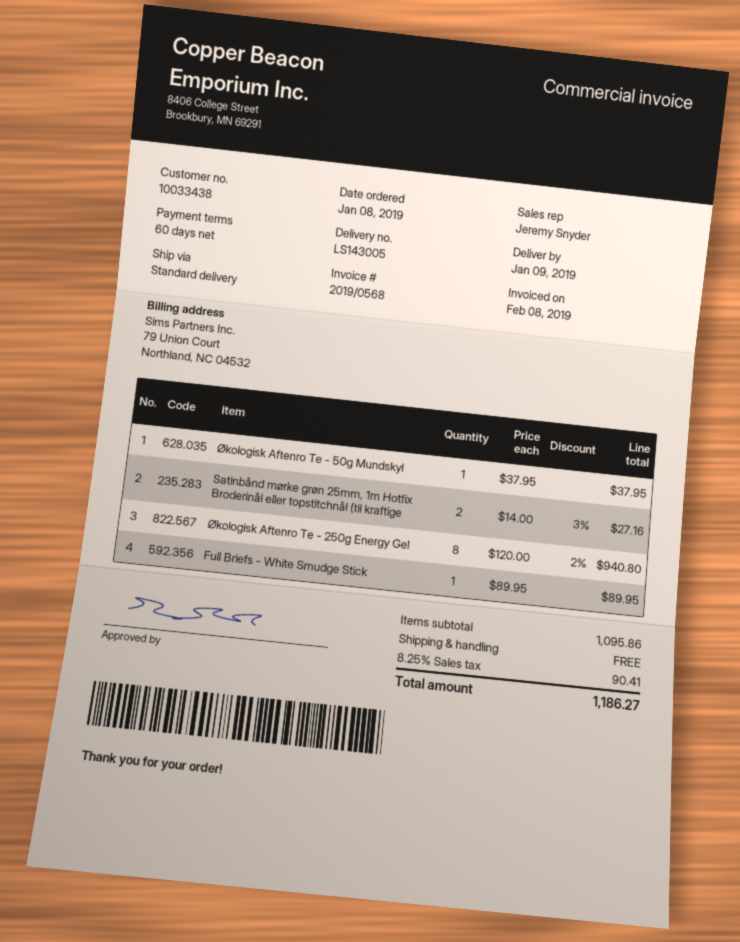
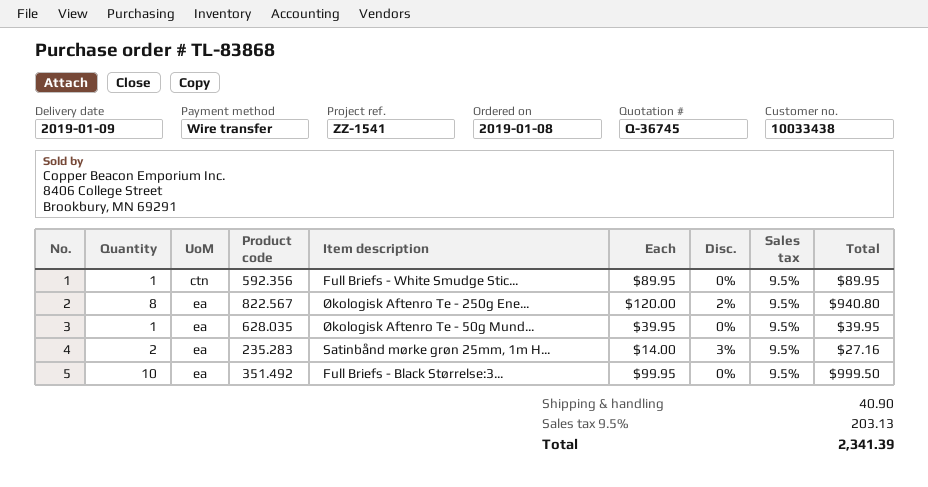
Økologisk Aftenro Te - 50g Mundskyl: 1 x 37.95 = 37.95 -> 1 x 39.95 = 39.95
Full Briefs - Black Størrelse:3...: none -> 10 x 99.95 = 999.50
shipping: 0.00 -> 40.90
tax: 8.25% = 90.41 -> 9.5% = 203.13
total: 1186.27 -> 2341.39

